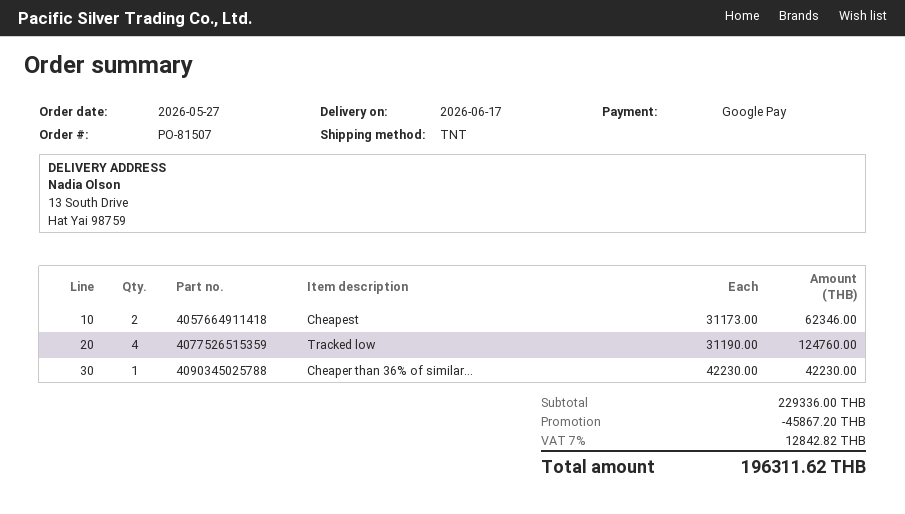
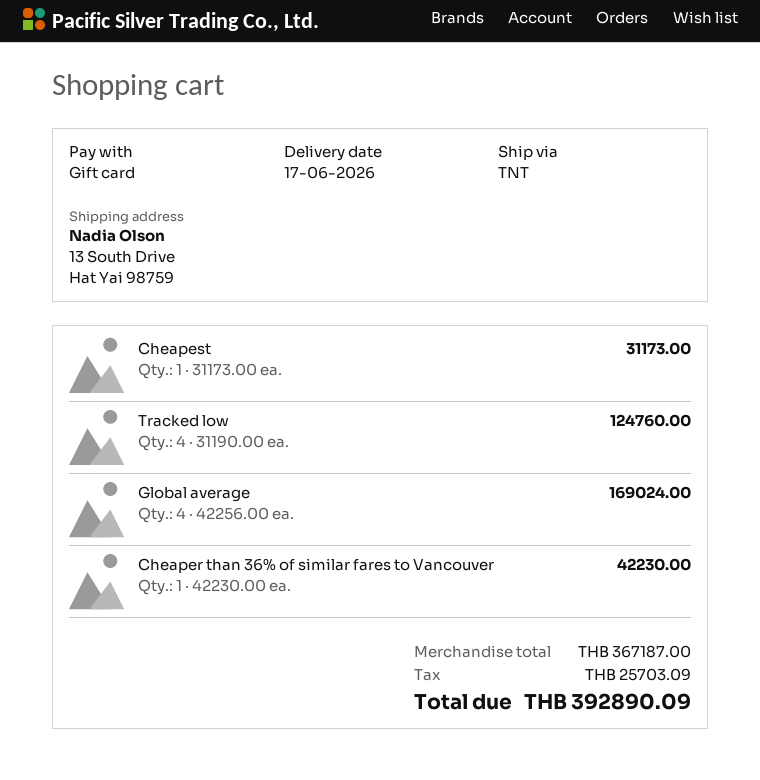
payment method: Google Pay -> gift card
Cheapest: 2 x 31173.00 = 62346.00 -> 1 x 31173.00 = 31173.00
Global average: none -> 4 x 42256.00 = 169024.00
subtotal: 229336.00 -> 367187.00
discount: 45867.20 -> none
tax: 12842.82 -> 25703.09
total: 196311.62 -> 392890.09

